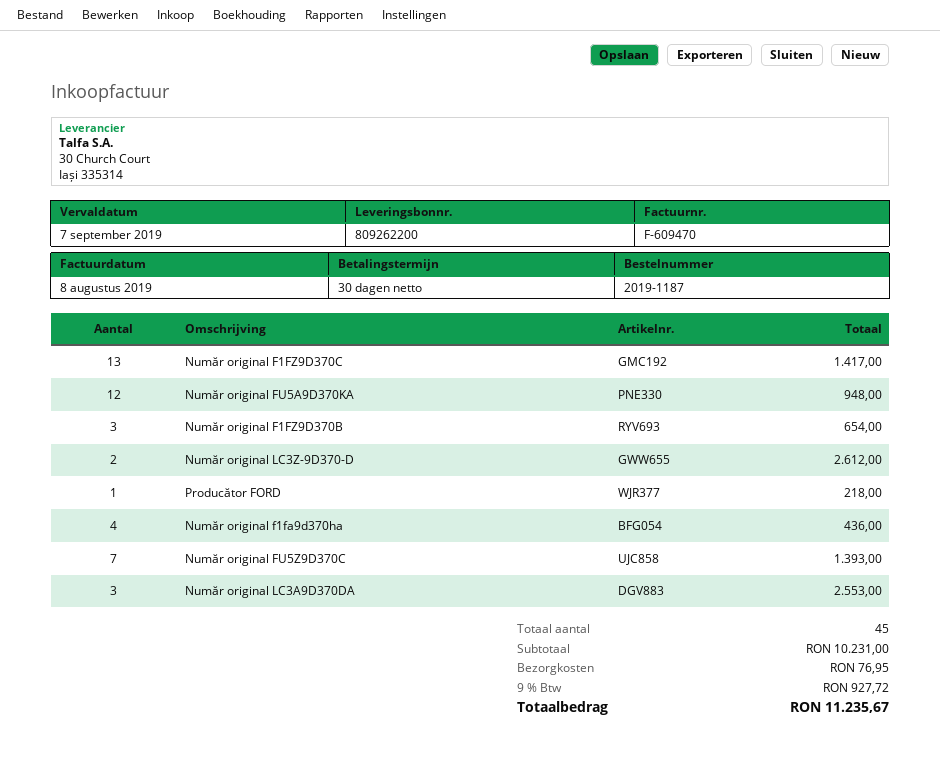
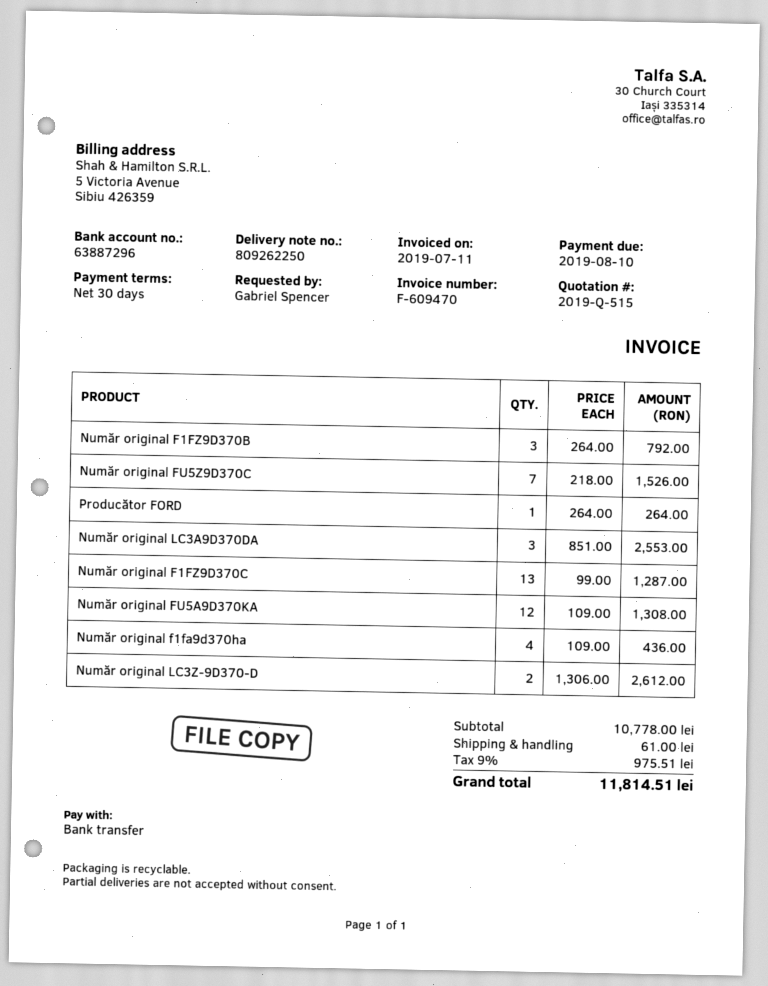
delivery note number: 809262200 -> 809262250
invoice date: 2019-08-08 -> 2019-07-11
due date: 2019-09-07 -> 2019-08-10
Număr original F1FZ9D370C: 13 for 1417.00 -> 13 for 1287.00
Număr original FU5A9D370KA: 12 for 948.00 -> 12 for 1308.00
Număr original F1FZ9D370B: 3 for 654.00 -> 3 for 792.00
Producător FORD: 1 for 218.00 -> 1 for 264.00
Număr original FU5Z9D370C: 7 for 1393.00 -> 7 for 1526.00
subtotal: 10231.00 -> 10778.00
shipping: 76.95 -> 61.00
tax: 9% = 927.72 -> 9% = 975.51
total: 11235.67 -> 11814.51

